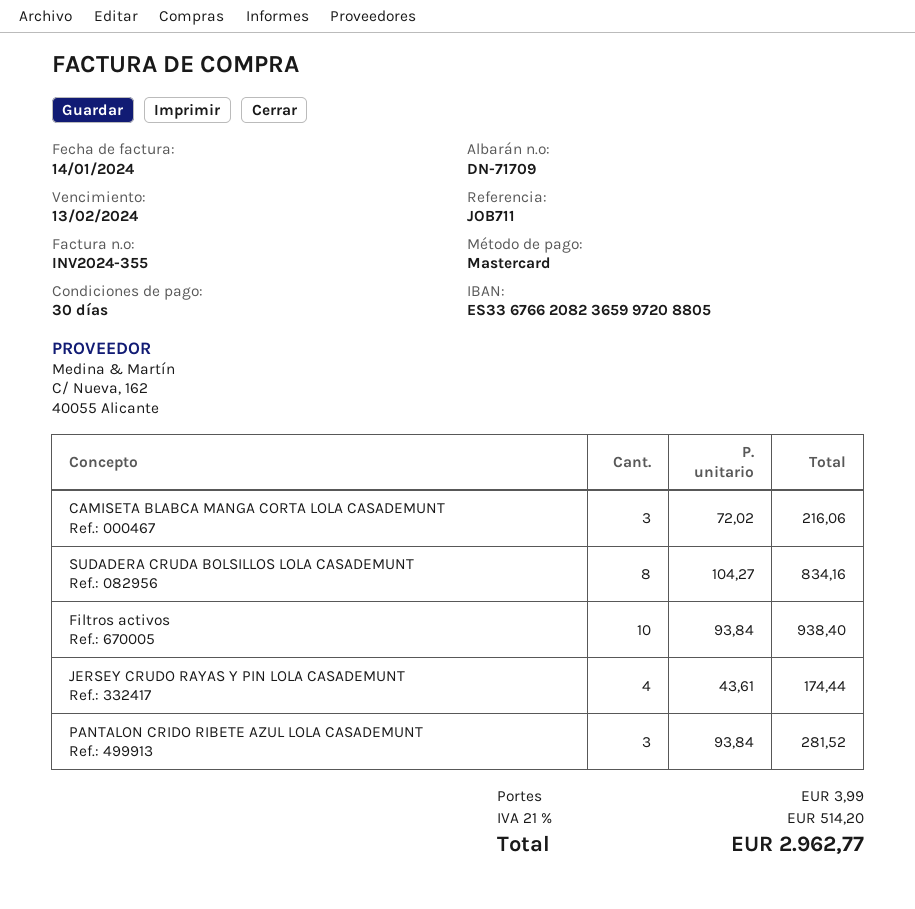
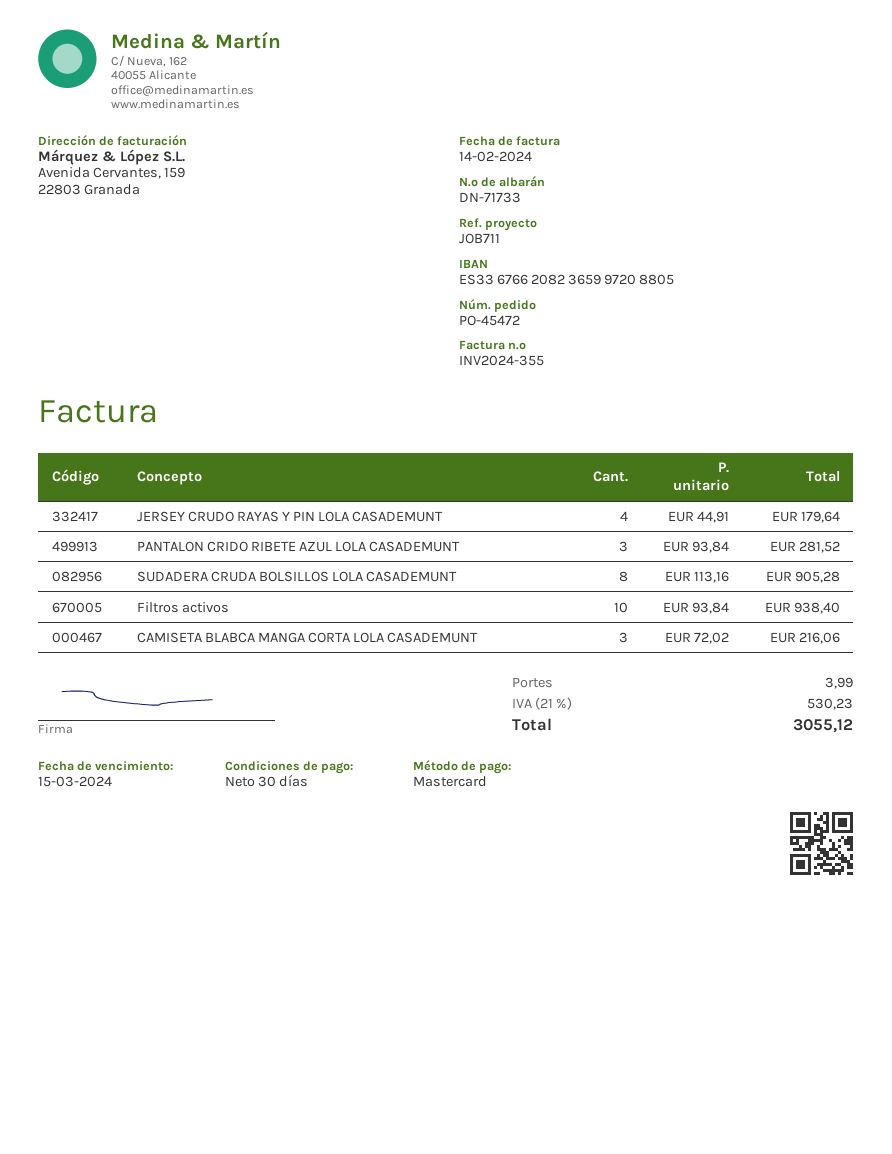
delivery note number: DN-71709 -> DN-71733
invoice date: 2024-01-14 -> 2024-02-14
due date: 2024-02-13 -> 2024-03-15
SUDADERA CRUDA BOLSILLOS LOLA CASADEMUNT: 8 x 104.27 = 834.16 -> 8 x 113.16 = 905.28
JERSEY CRUDO RAYAS Y PIN LOLA CASADEMUNT: 4 x 43.61 = 174.44 -> 4 x 44.91 = 179.64
tax: 21% = 514.20 -> 21% = 530.23
total: 2962.77 -> 3055.12

